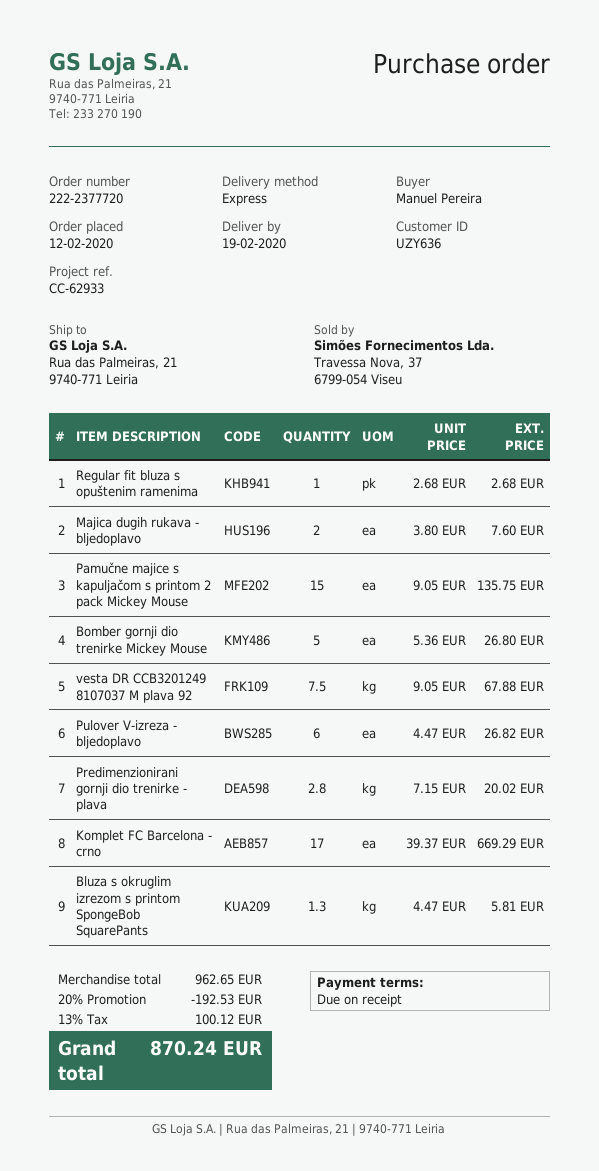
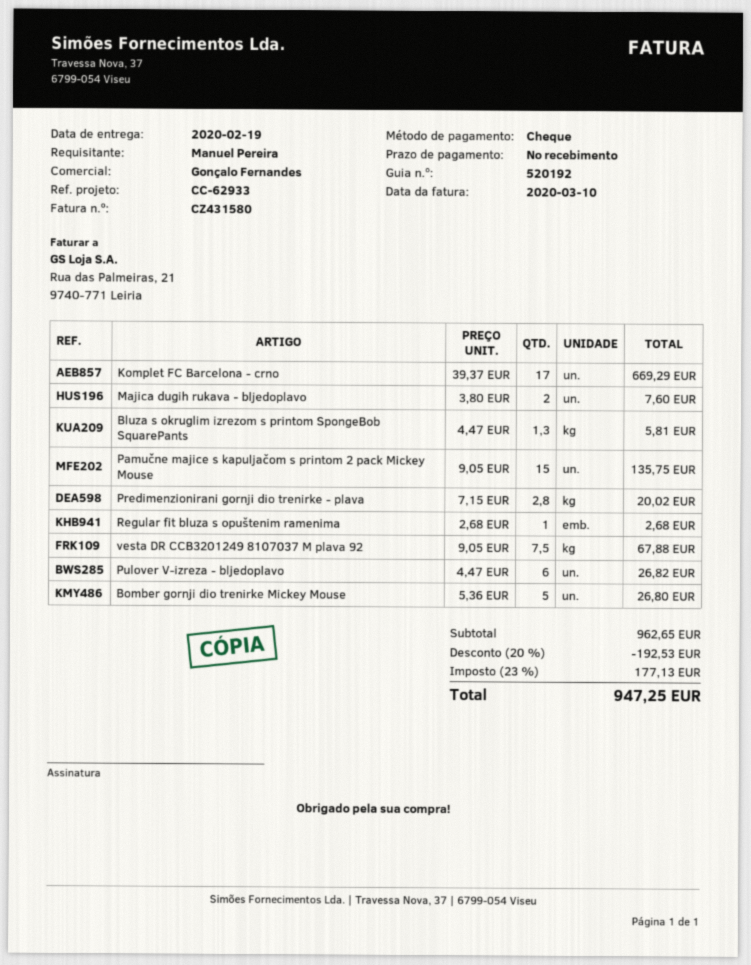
tax: 13% = 100.12 -> 23% = 177.13
total: 870.24 -> 947.25

